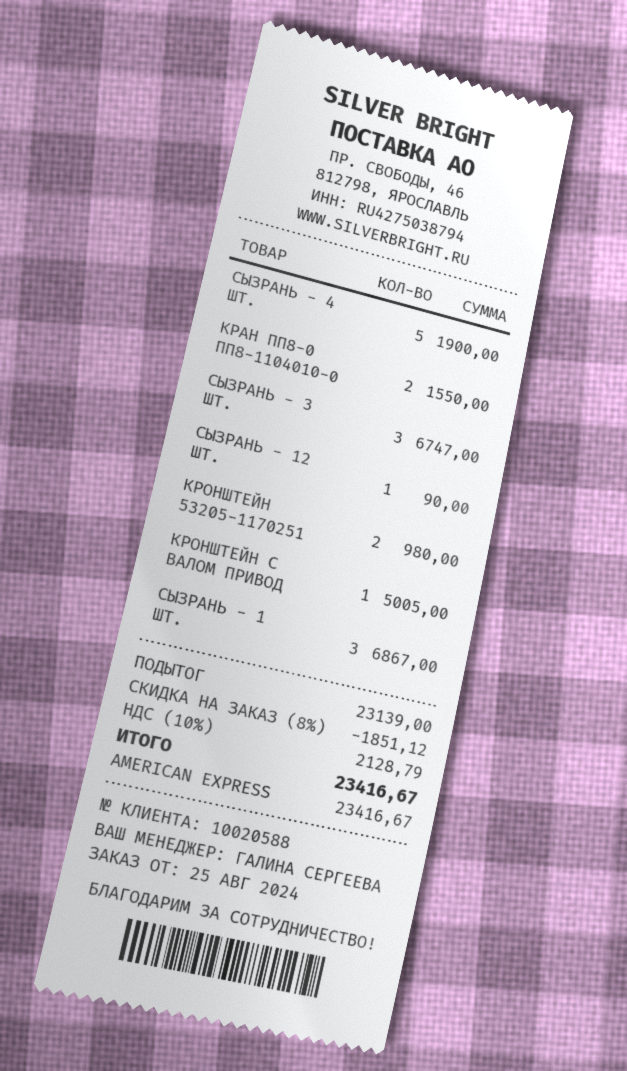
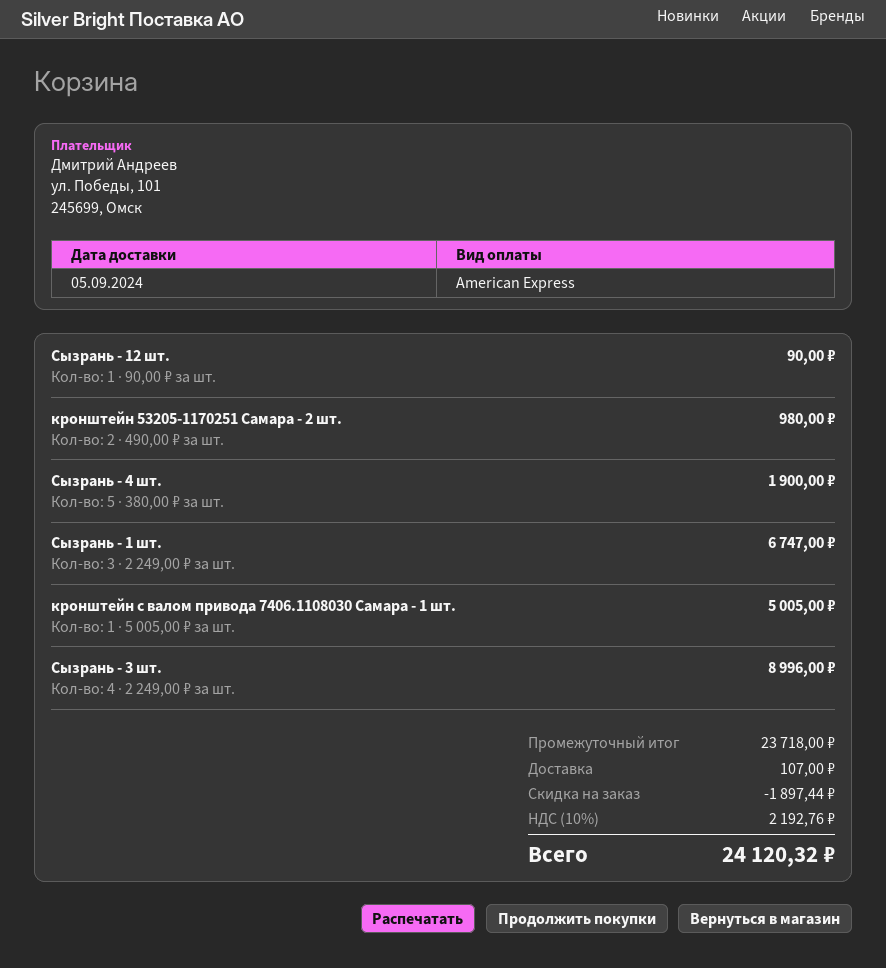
КРАН ПП8-0 ПП8-1104010-0: 2 for 1550.00 -> none
СЫЗРАНЬ - 3 ШТ.: 3 for 6747.00 -> 4 for 8996.00
СЫЗРАНЬ - 1 ШТ.: 3 for 6867.00 -> 3 for 6747.00
subtotal: 23139.00 -> 23718.00
discount: 1851.12 -> 1897.44
shipping: none -> 107.00
tax: 10% = 2128.79 -> 10% = 2192.76
total: 23416.67 -> 24120.32

